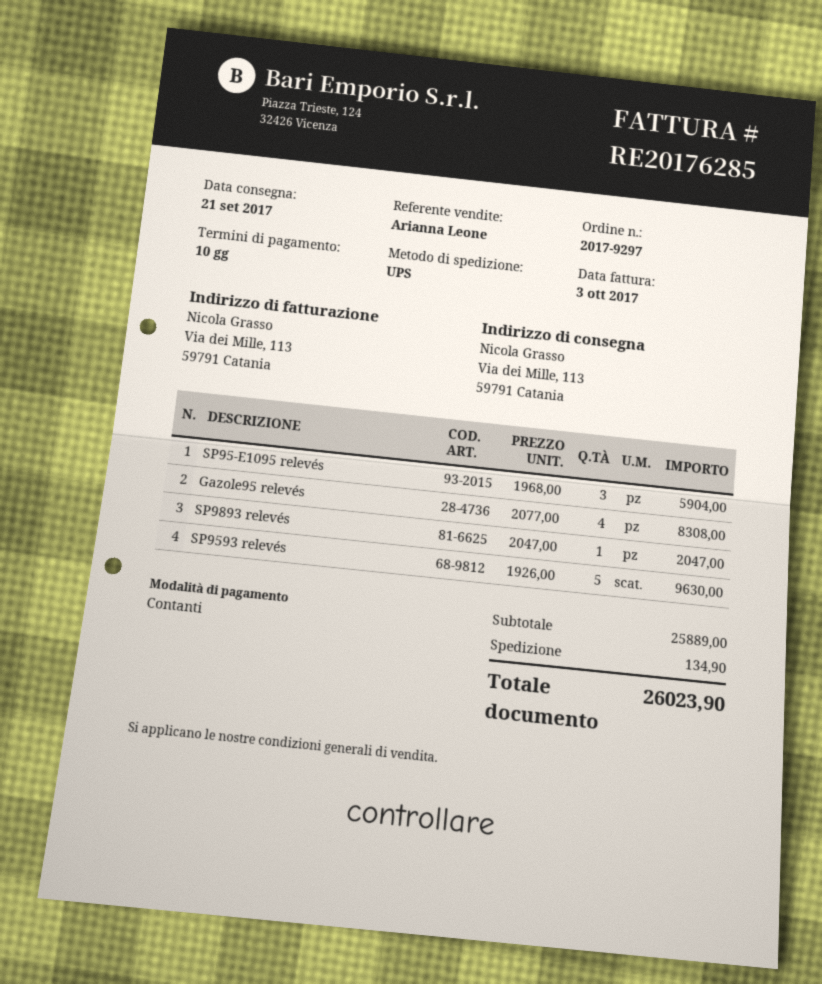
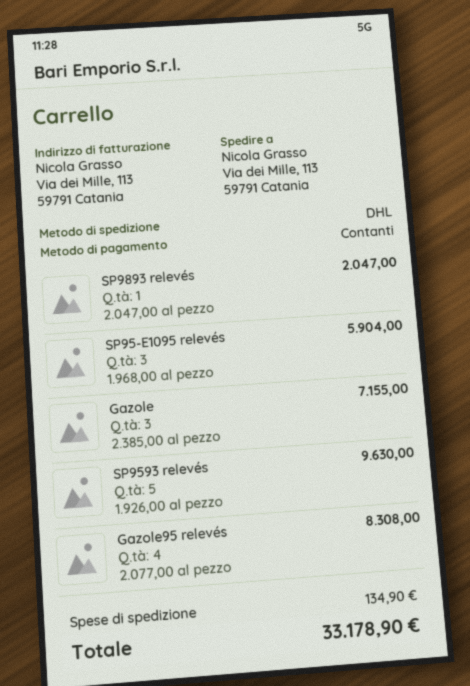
shipping method: UPS -> DHL
Gazole: none -> 3 x 2385.00 = 7155.00
total: 26023.90 -> 33178.90

